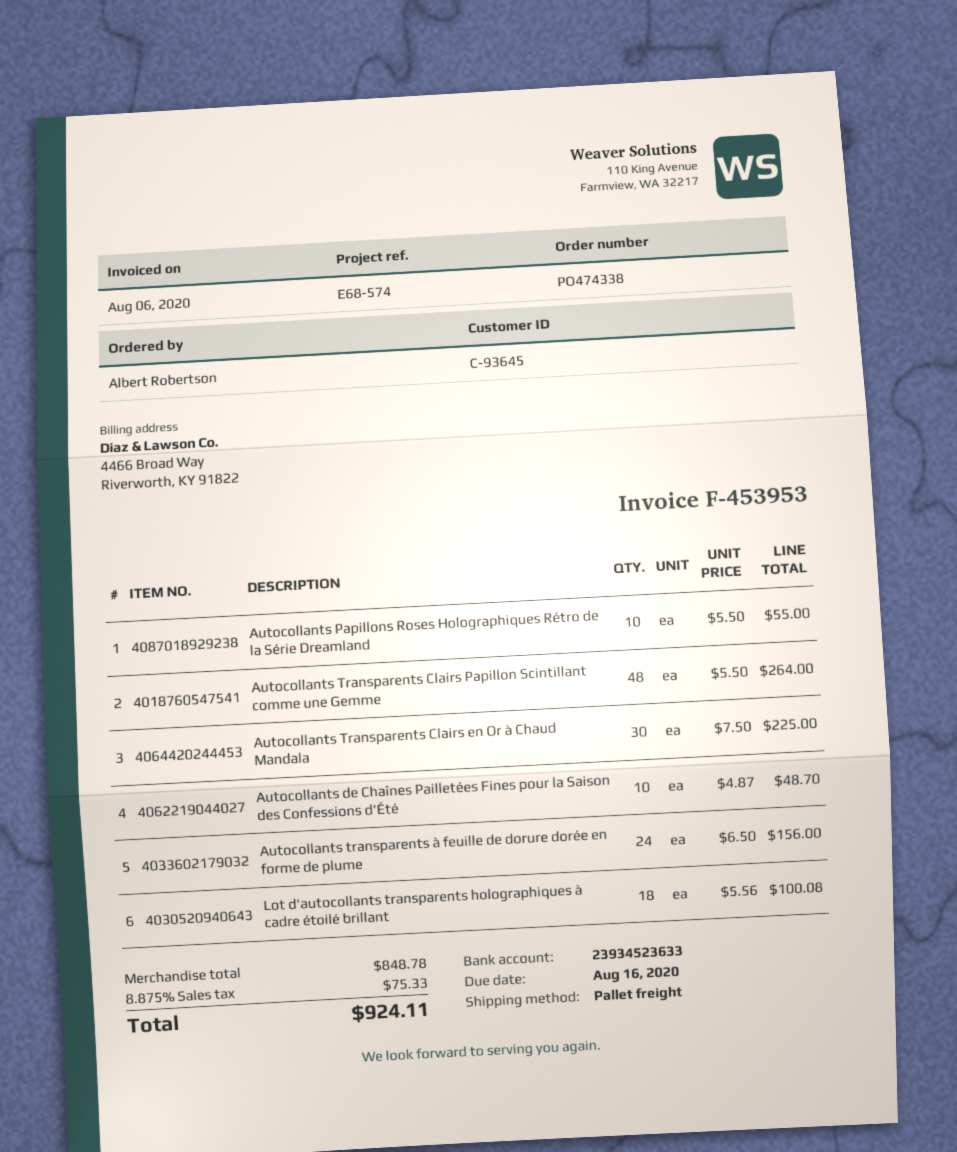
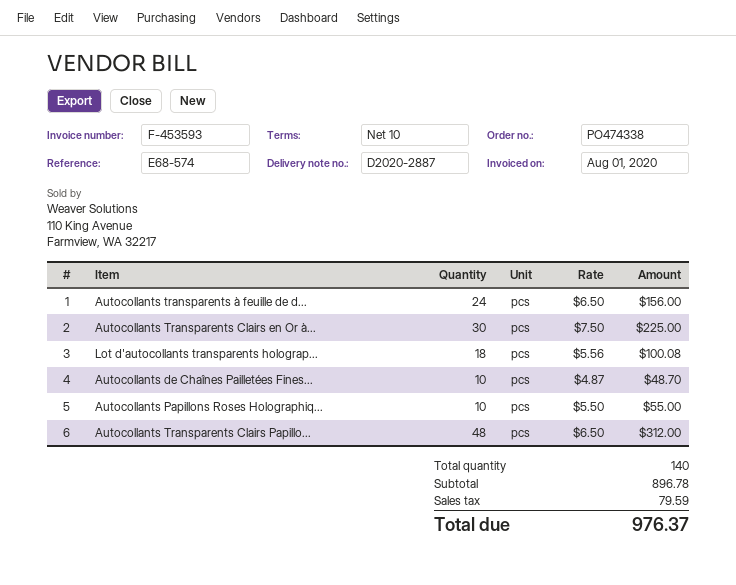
invoice number: F-453953 -> F-453593
invoice date: 2020-08-06 -> 2020-08-01
Autocollants Transparents Clairs Papillon Scintillant comme une Gemme: 48 x 5.50 = 264.00 -> 48 x 6.50 = 312.00
subtotal: 848.78 -> 896.78
tax: 75.33 -> 79.59
total: 924.11 -> 976.37

